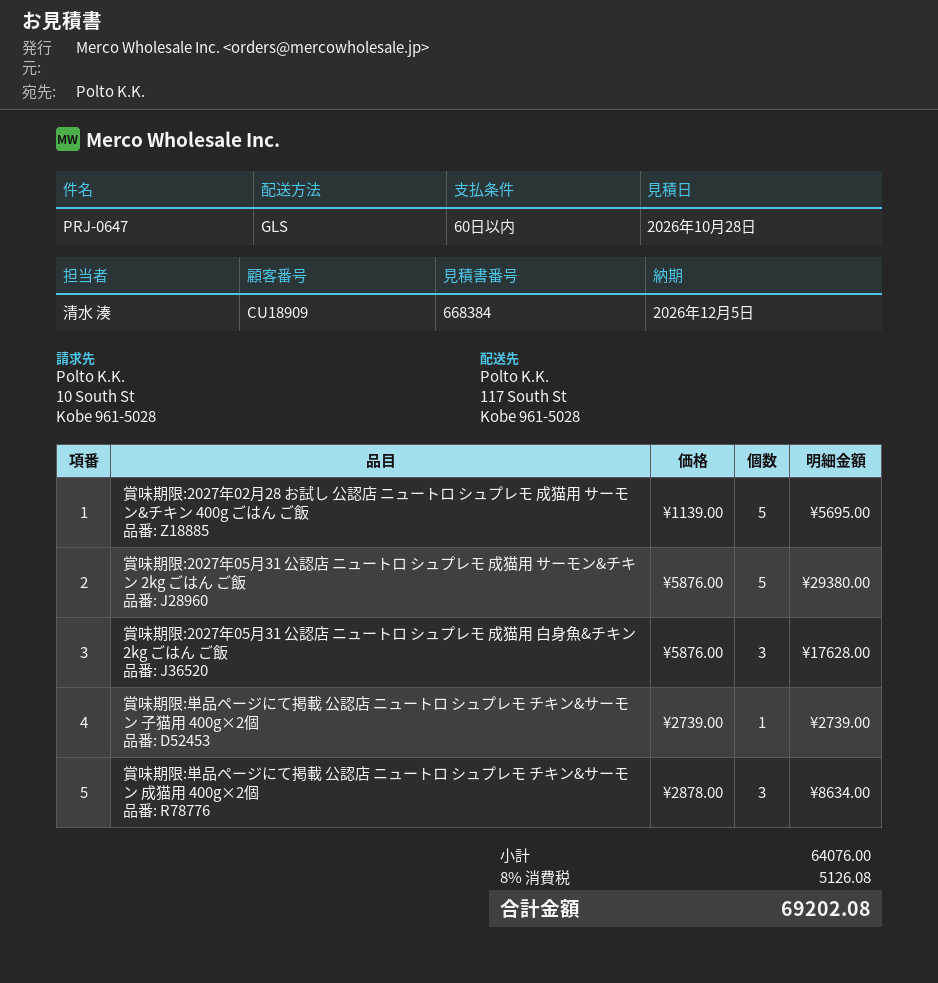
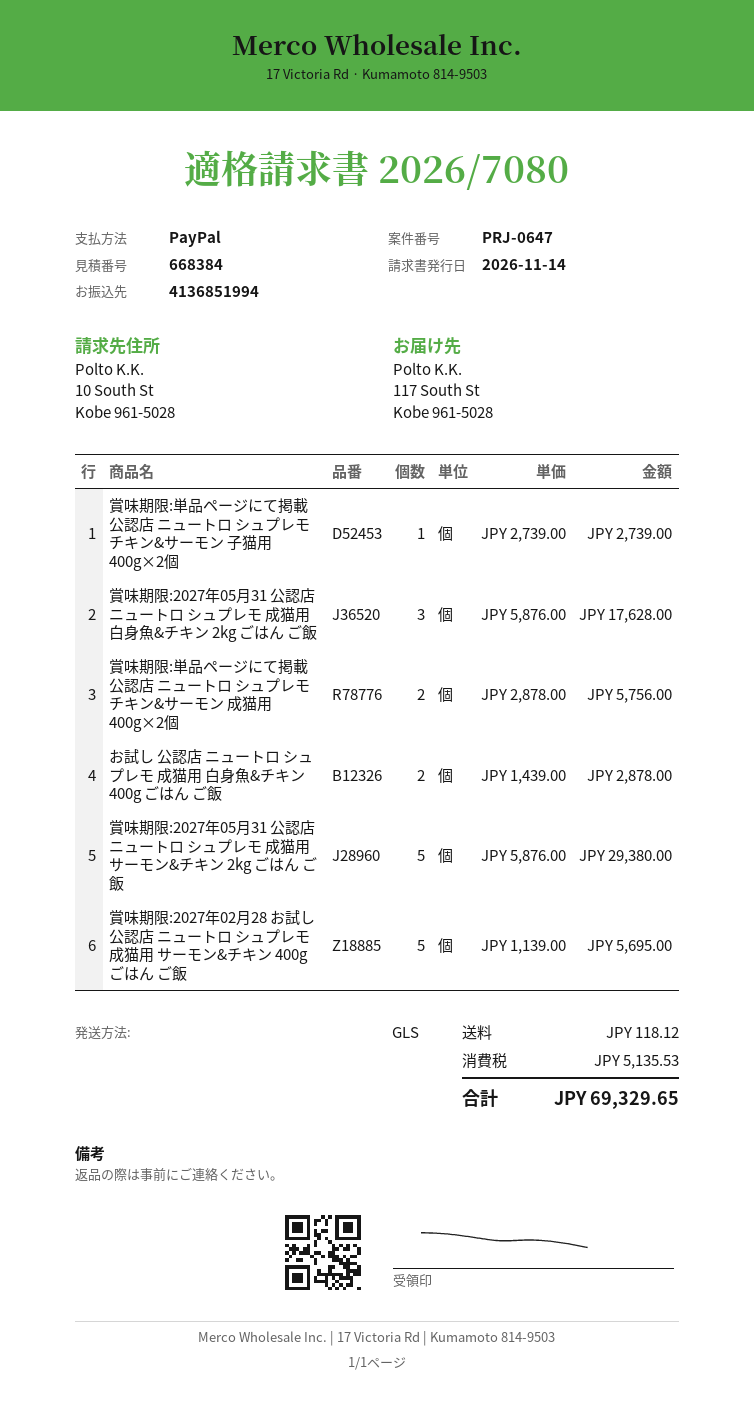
賞味期限:単品ページにて掲載 公認店 ニュートロ シュプレモ チキン&サーモン 成猫用 400g×2個: 3 x 2878.00 = 8634.00 -> 2 x 2878.00 = 5756.00
お試し 公認店 ニュートロ シュプレモ 成猫用 白身魚&チキン 400g ごはん ご飯: none -> 2 x 1439.00 = 2878.00
shipping: none -> 118.12
tax: 5126.08 -> 5135.53
total: 69202.08 -> 69329.65

